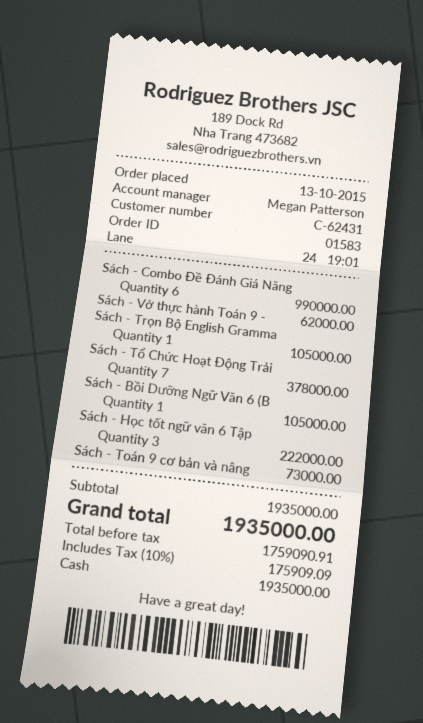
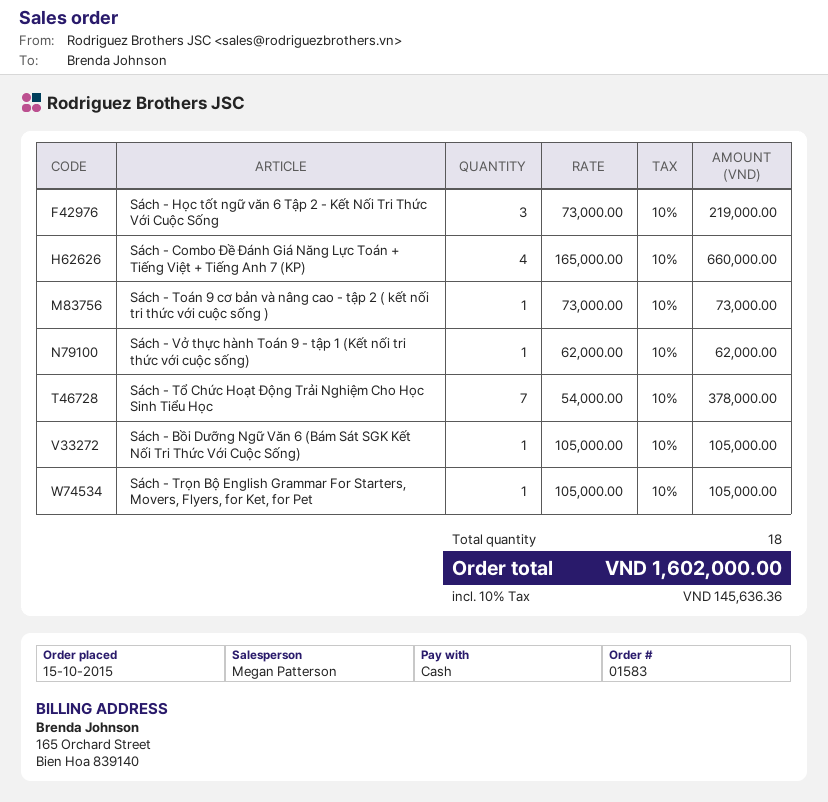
order date: 2015-10-13 -> 2015-10-15
Sách - Combo Đề Đánh Giá Năng: 6 for 990000.00 -> 4 for 660000.00
Sách - Học tốt ngữ văn 6 Tập: 3 for 222000.00 -> 3 for 219000.00
tax: 10% = 175909.09 -> 10% = 145636.36
total: 1935000.00 -> 1602000.00

